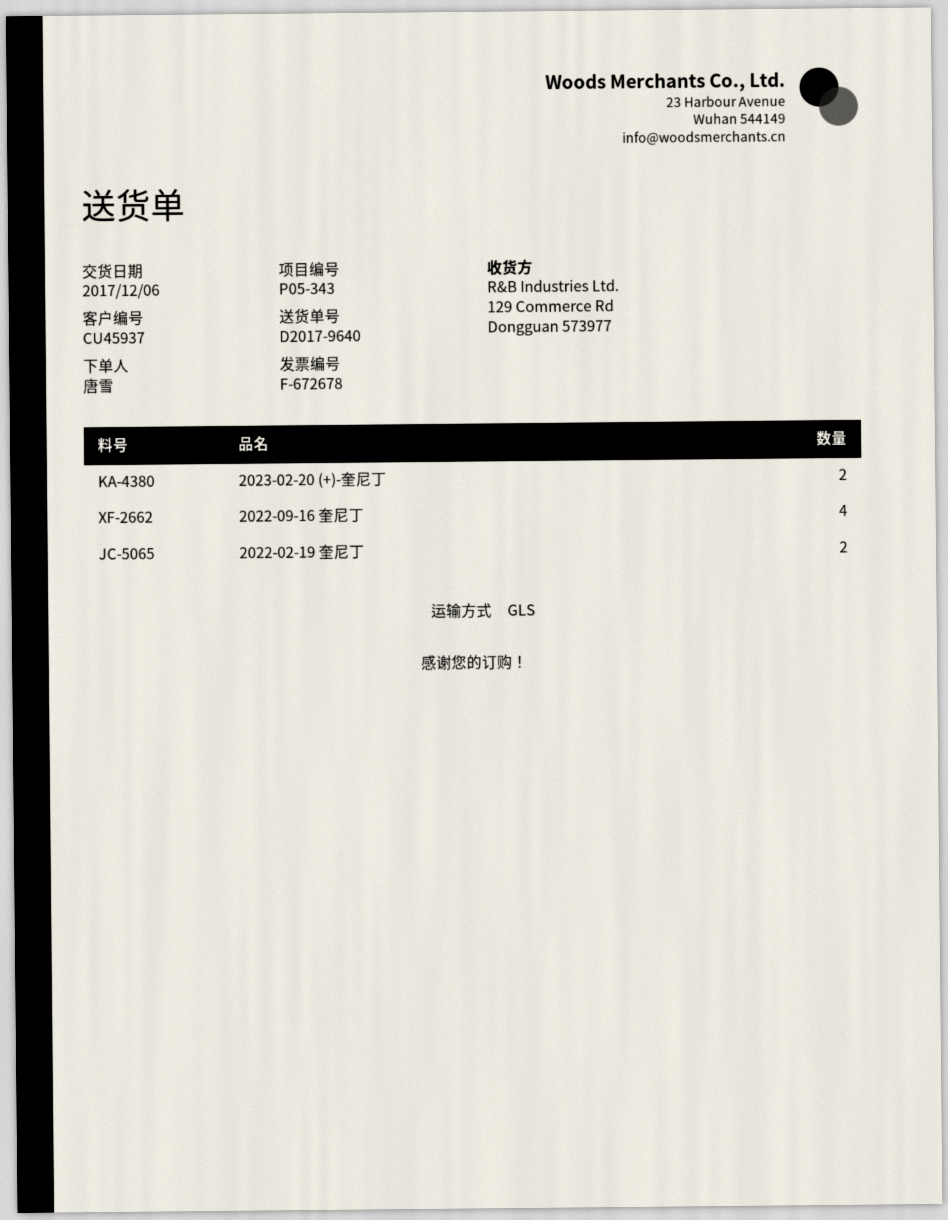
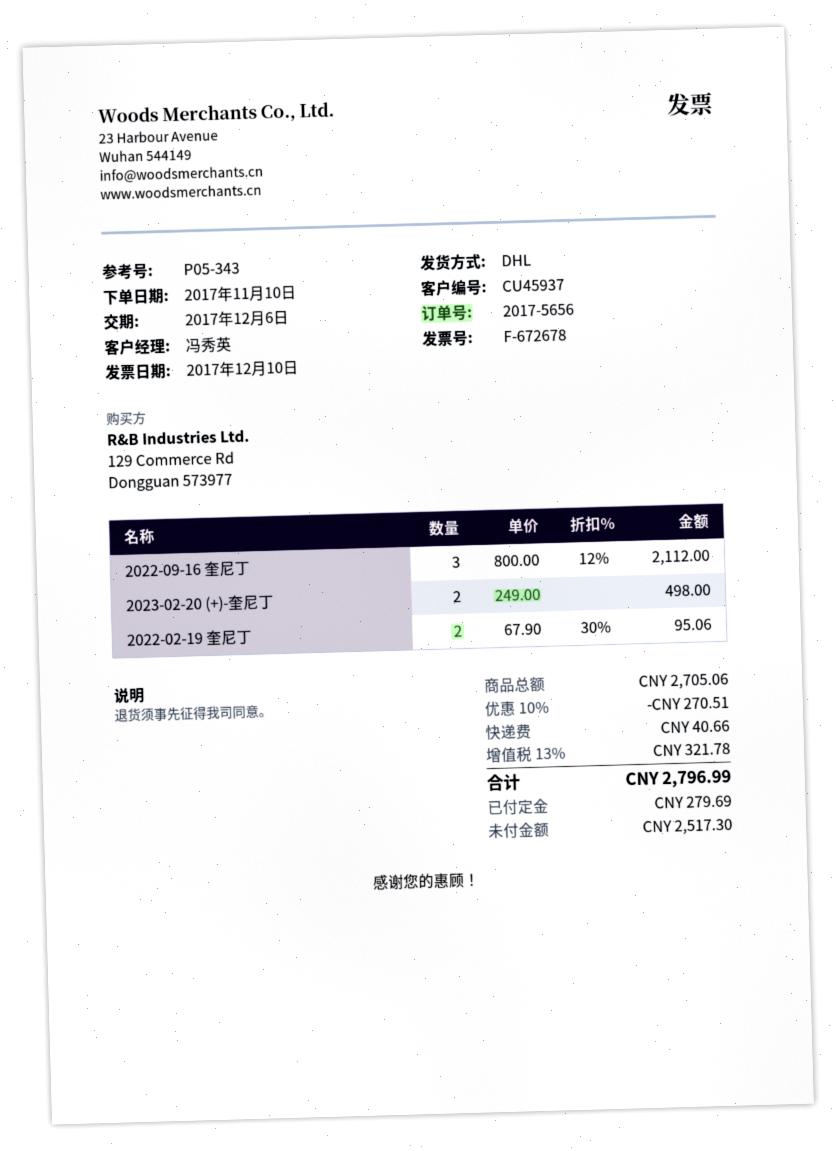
shipping method: GLS -> DHL
2022-09-16 奎尼丁: 4 -> 3

